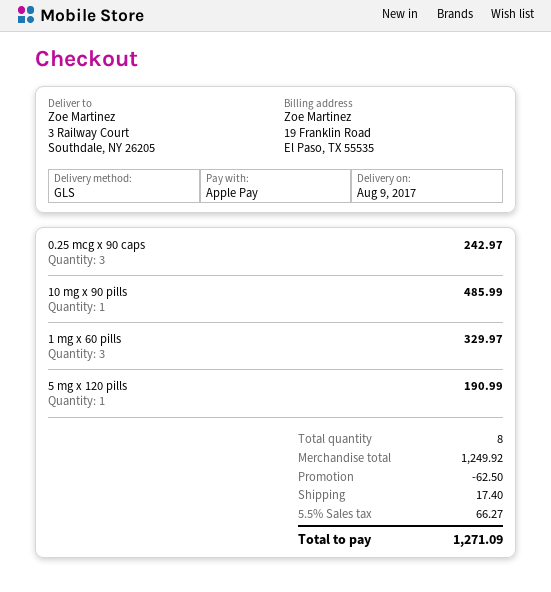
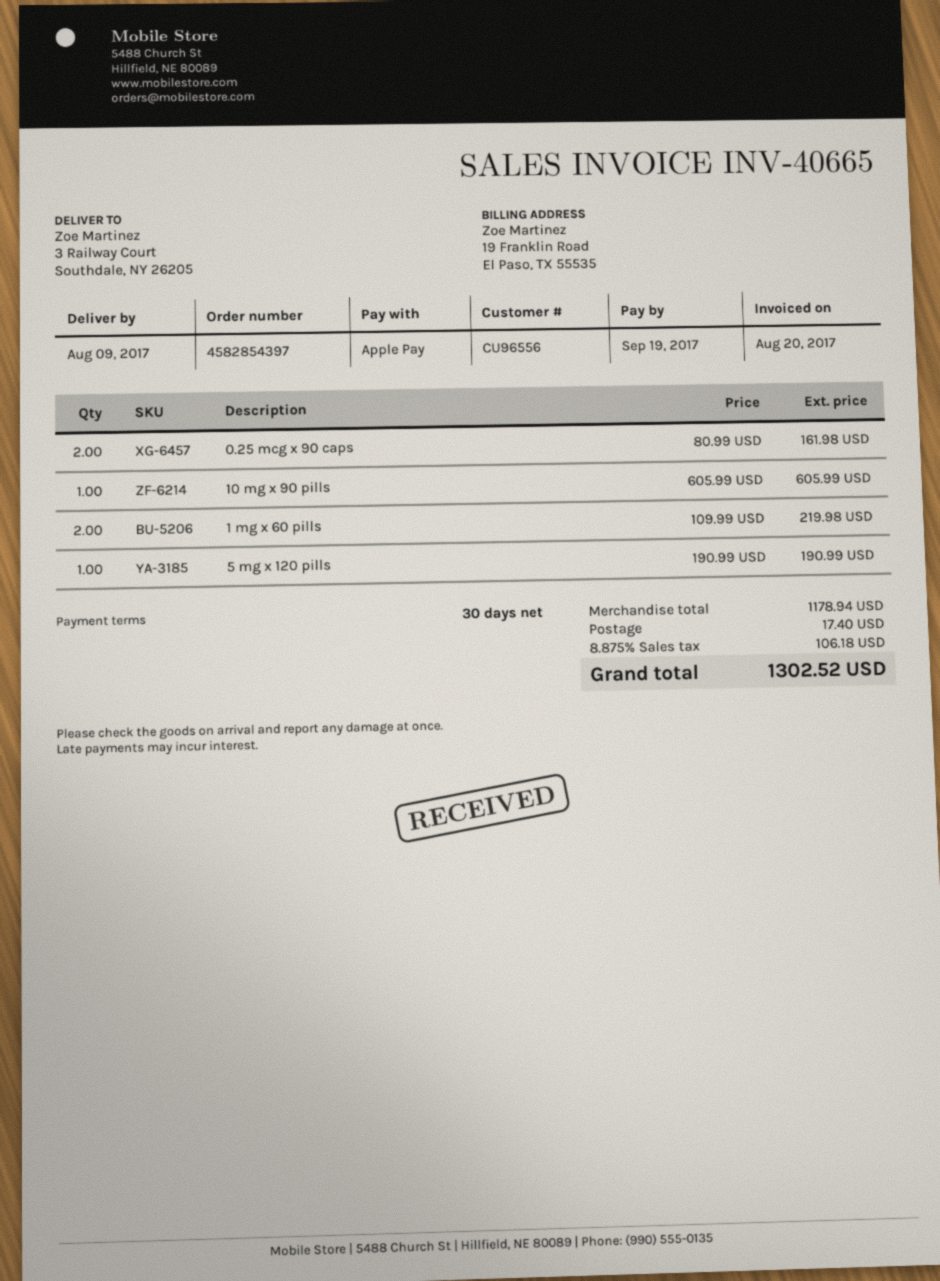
0.25 mcg x 90 caps: 3 for 242.97 -> 2 for 161.98
10 mg x 90 pills: 1 for 485.99 -> 1 for 605.99
1 mg x 60 pills: 3 for 329.97 -> 2 for 219.98
subtotal: 1249.92 -> 1178.94
discount: 62.50 -> none
tax: 5.5% = 66.27 -> 8.875% = 106.18
total: 1271.09 -> 1302.52

